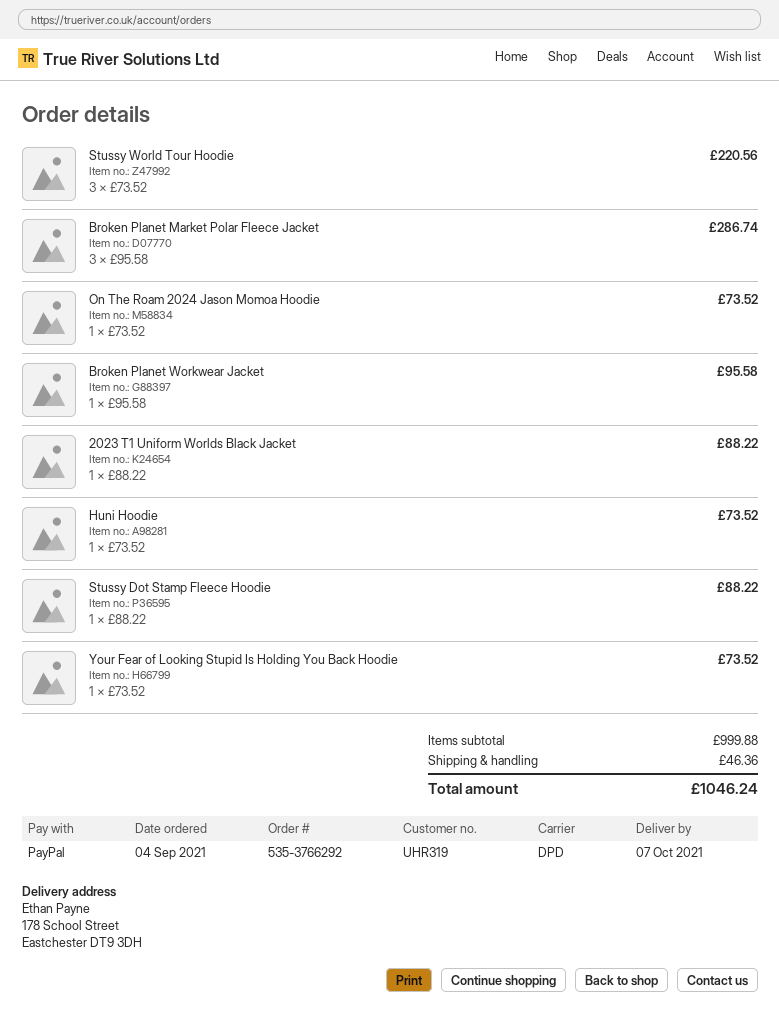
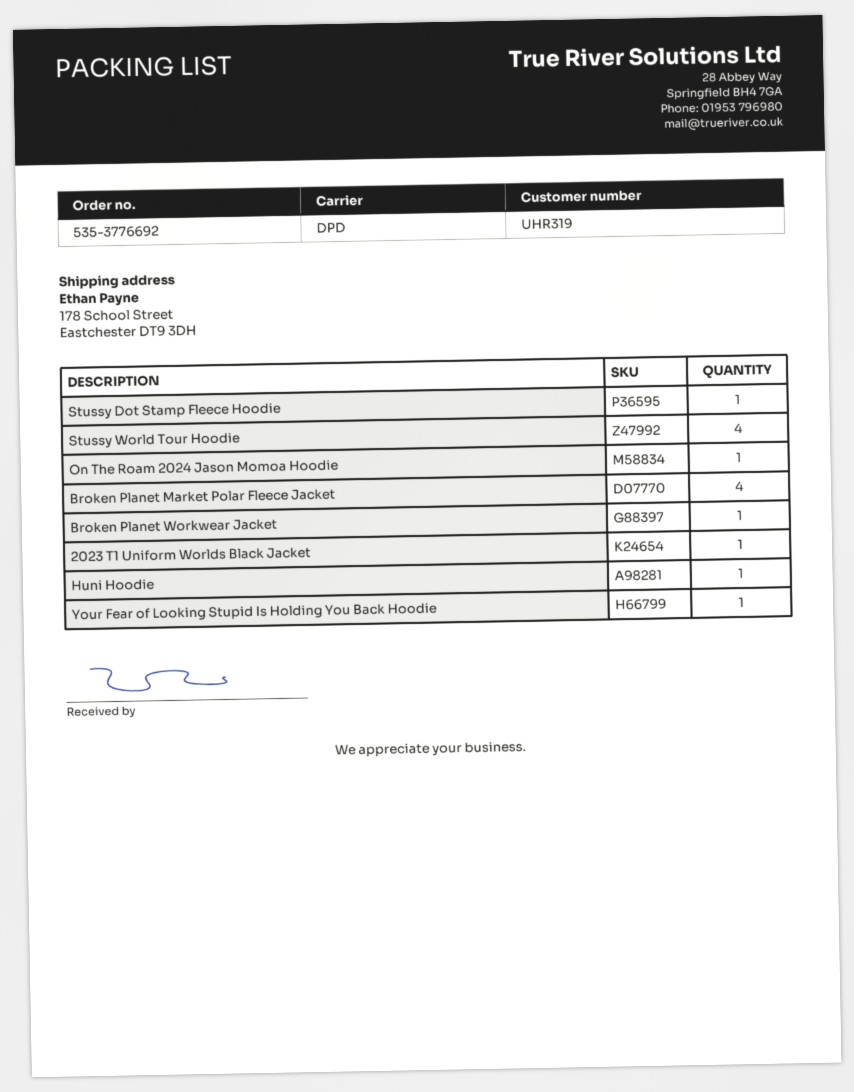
order number: 535-3766292 -> 535-3776692
Stussy World Tour Hoodie: 3 -> 4
Broken Planet Market Polar Fleece Jacket: 3 -> 4

